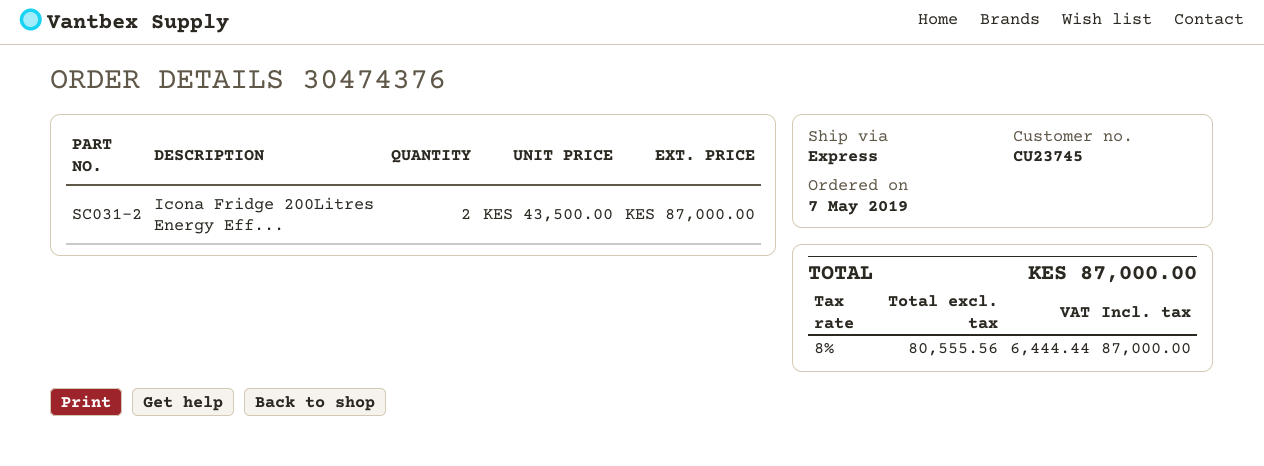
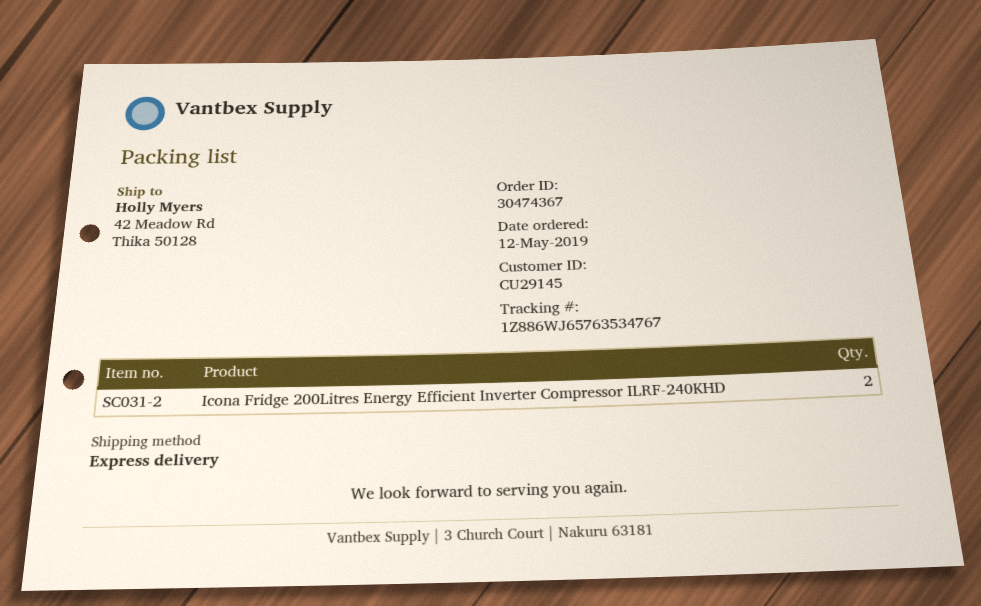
order number: 30474376 -> 30474367
order date: 2019-05-07 -> 2019-05-12
customer number: CU23745 -> CU29145

